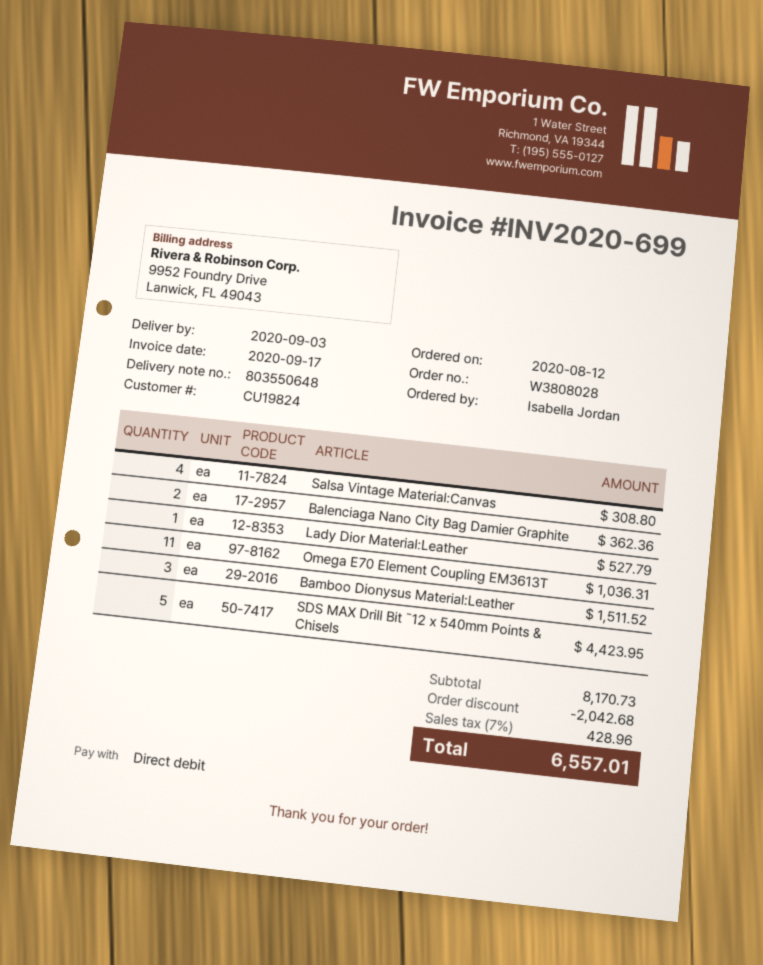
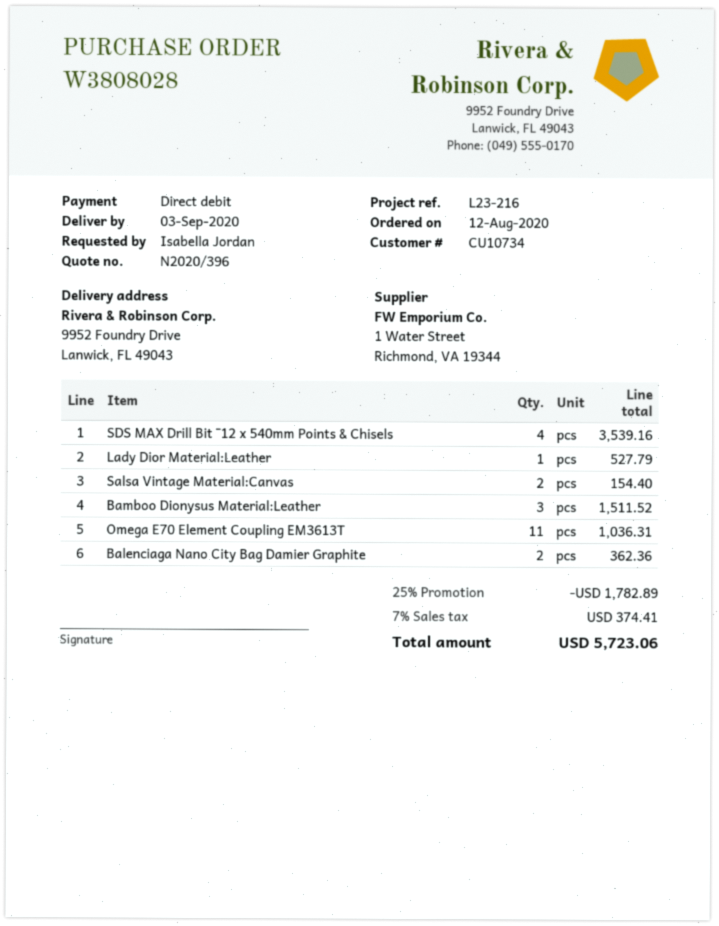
customer number: CU19824 -> CU10734
Salsa Vintage Material:Canvas: 4 for 308.80 -> 2 for 154.40
SDS MAX Drill Bit ¯12 x 540mm Points & Chisels: 5 for 4423.95 -> 4 for 3539.16
discount: 2042.68 -> 1782.89
tax: 7% = 428.96 -> 7% = 374.41
total: 6557.01 -> 5723.06

